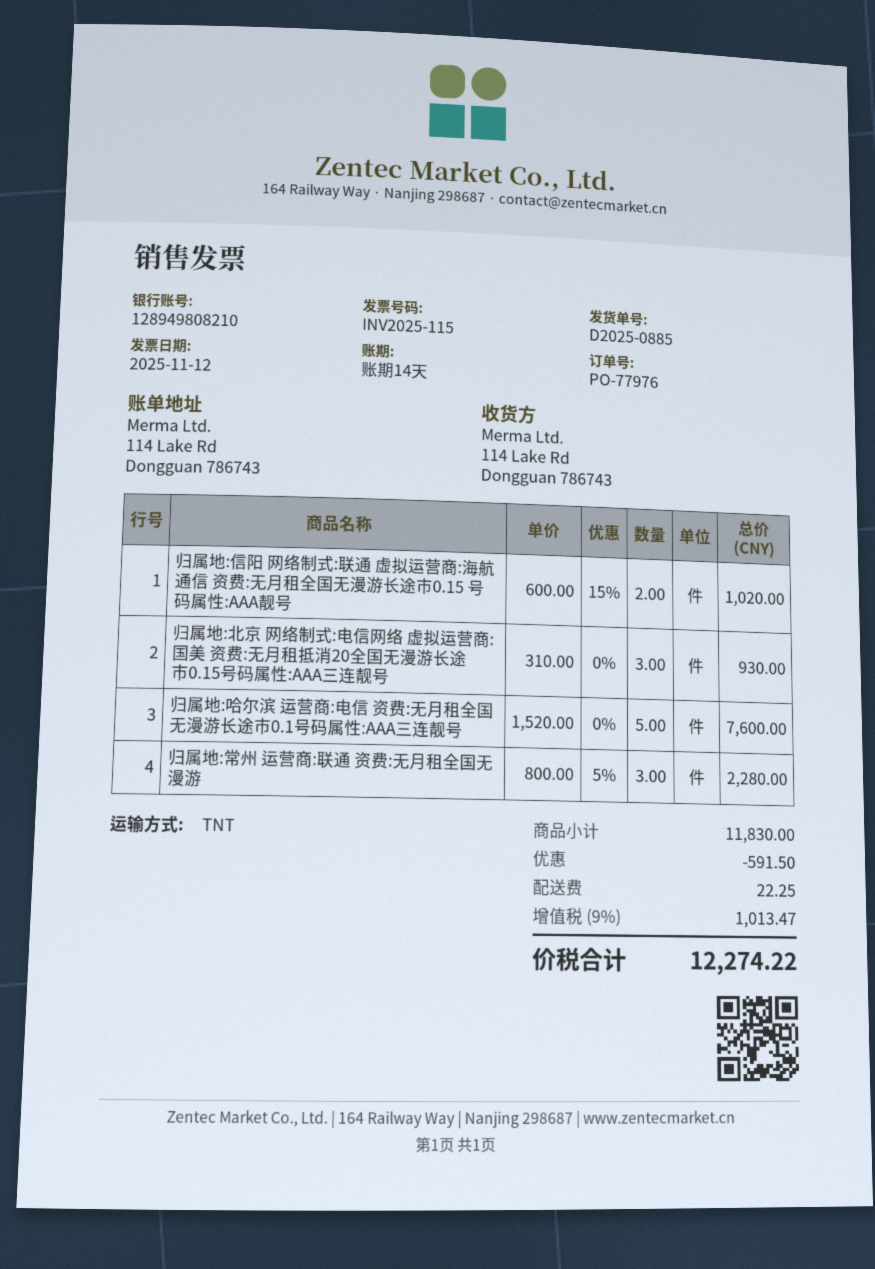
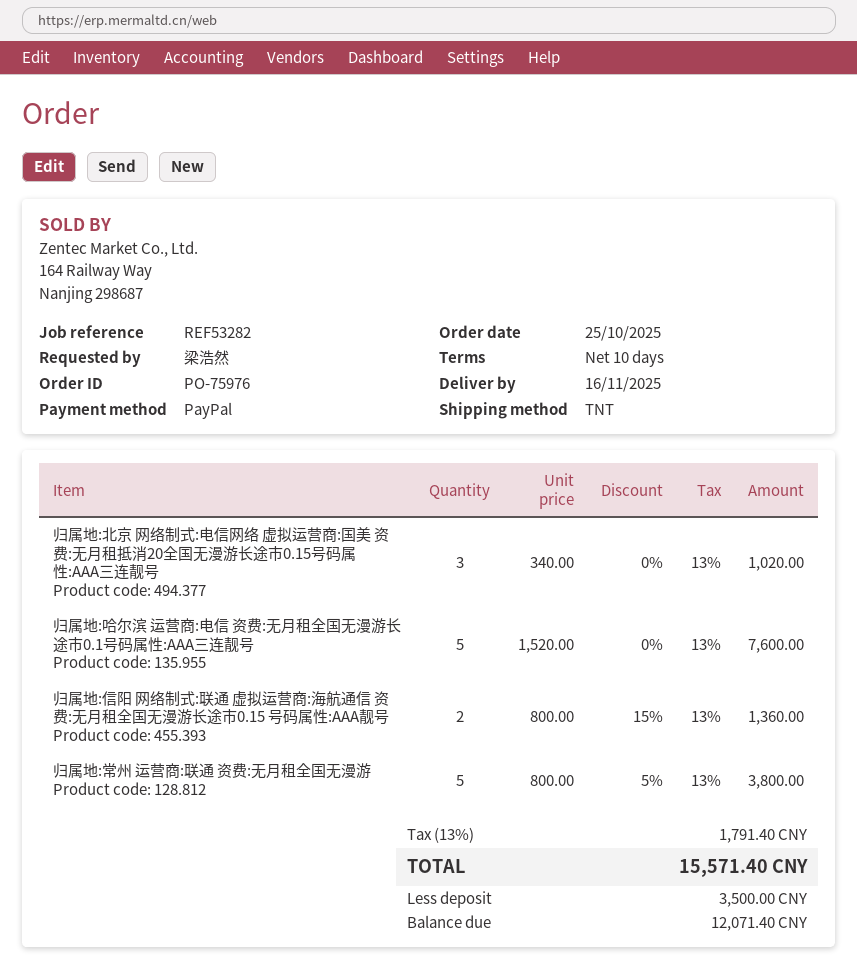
order number: PO-77976 -> PO-75976
payment terms: 14 days -> 10 days
归属地:信阳 网络制式:联通 虚拟运营商:海航通信 资费:无月租全国无漫游长途市0.15 号码属性:AAA靓号: 2 x 600.00 - 15% = 1020.00 -> 2 x 800.00 - 15% = 1360.00
归属地:北京 网络制式:电信网络 虚拟运营商:国美 资费:无月租抵消20全国无漫游长途市0.15号码属性:AAA三连靓号: 3 x 310.00 = 930.00 -> 3 x 340.00 = 1020.00
归属地:常州 运营商:联通 资费:无月租全国无漫游: 3 x 800.00 - 5% = 2280.00 -> 5 x 800.00 - 5% = 3800.00
discount: 591.50 -> none
shipping: 22.25 -> none
tax: 9% = 1013.47 -> 13% = 1791.40
total: 12274.22 -> 15571.40

